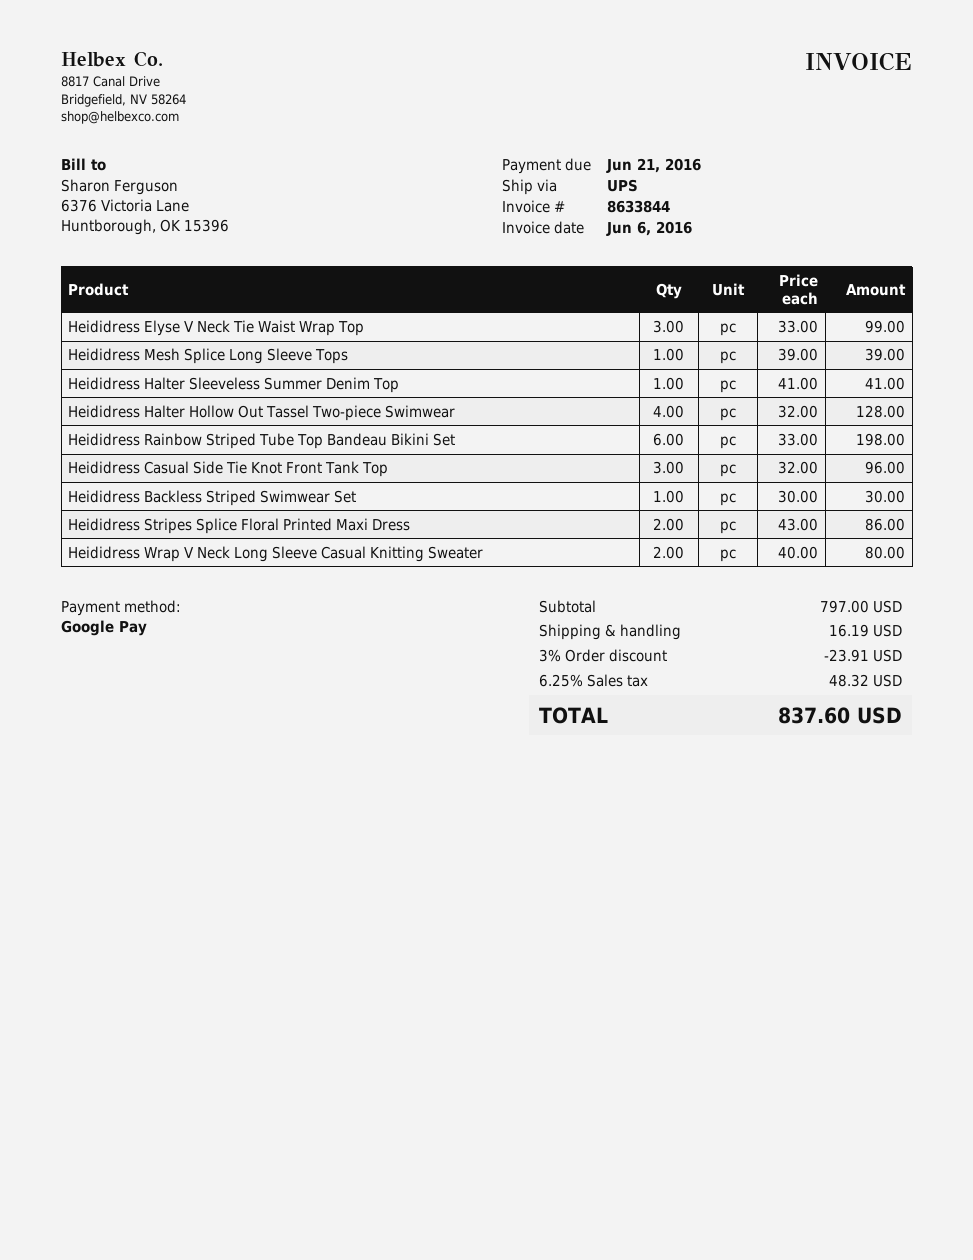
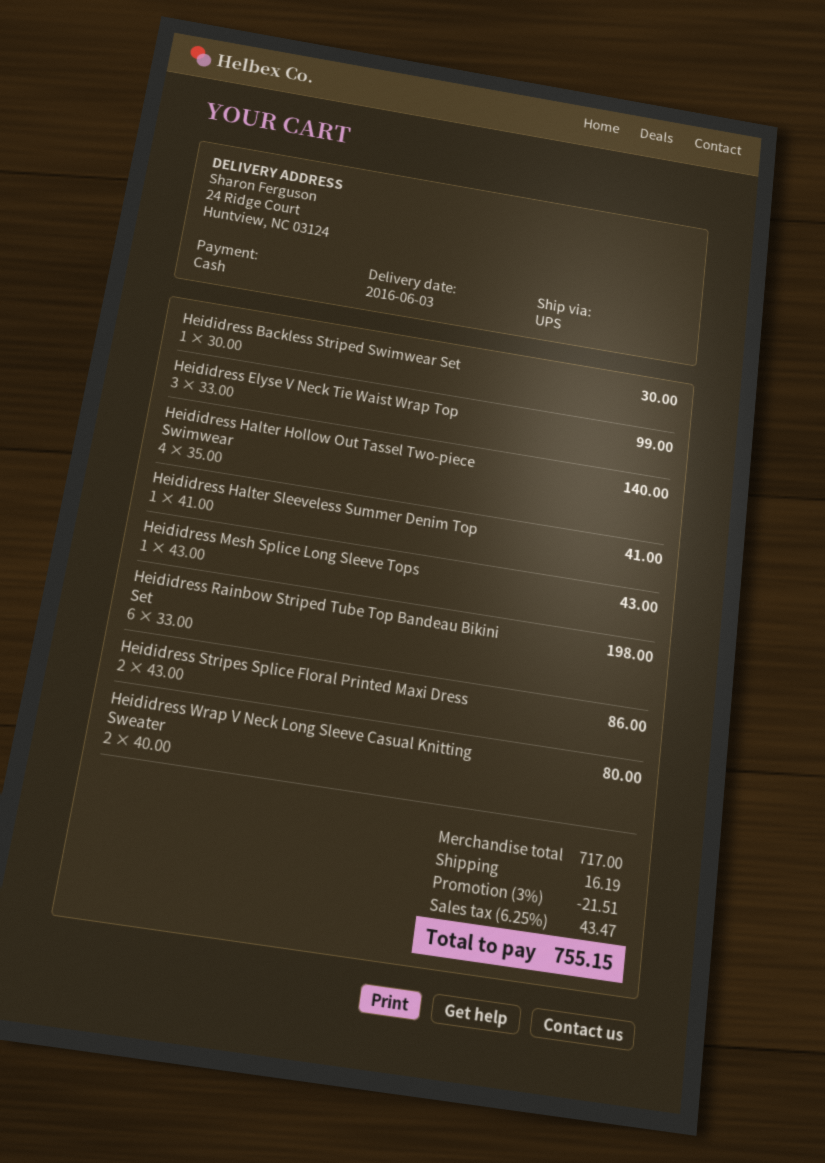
payment method: Google Pay -> cash
Heididress Mesh Splice Long Sleeve Tops: 1 x 39.00 = 39.00 -> 1 x 43.00 = 43.00
Heididress Halter Hollow Out Tassel Two-piece Swimwear: 4 x 32.00 = 128.00 -> 4 x 35.00 = 140.00
Heididress Casual Side Tie Knot Front Tank Top: 3 x 32.00 = 96.00 -> none
subtotal: 797.00 -> 717.00
discount: 3% = 23.91 -> 3% = 21.51
tax: 6.25% = 48.32 -> 6.25% = 43.47
total: 837.60 -> 755.15

